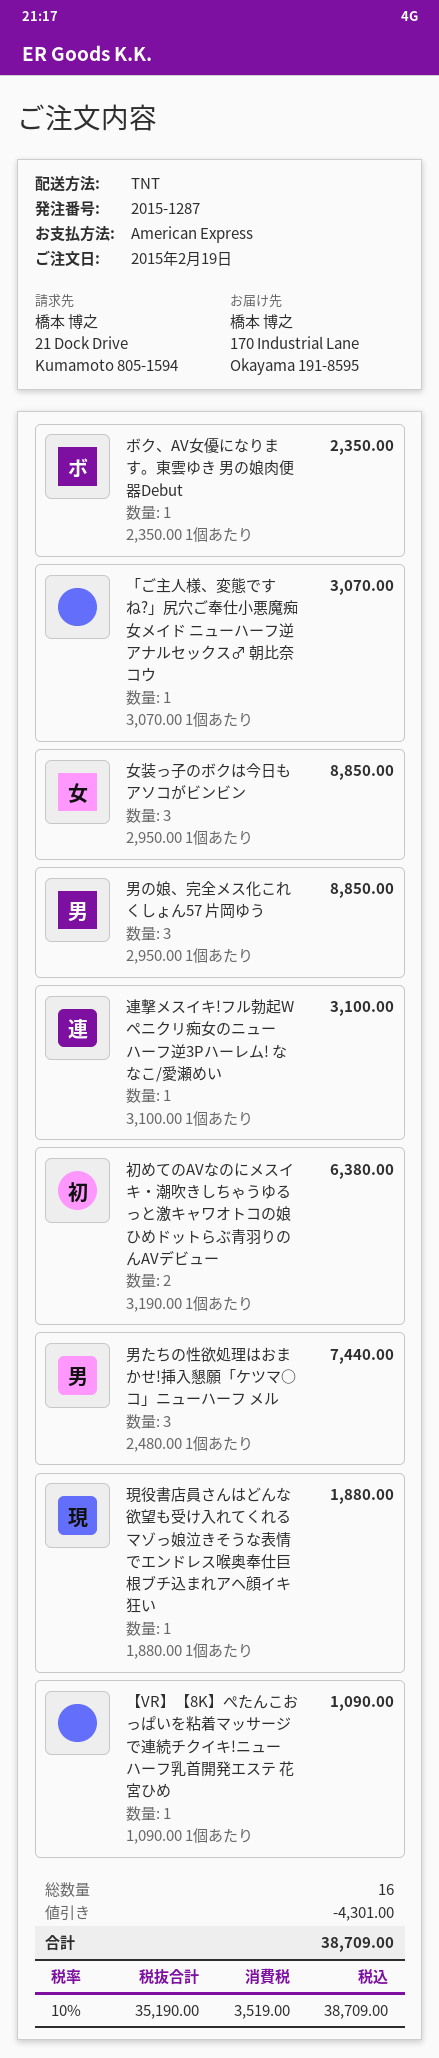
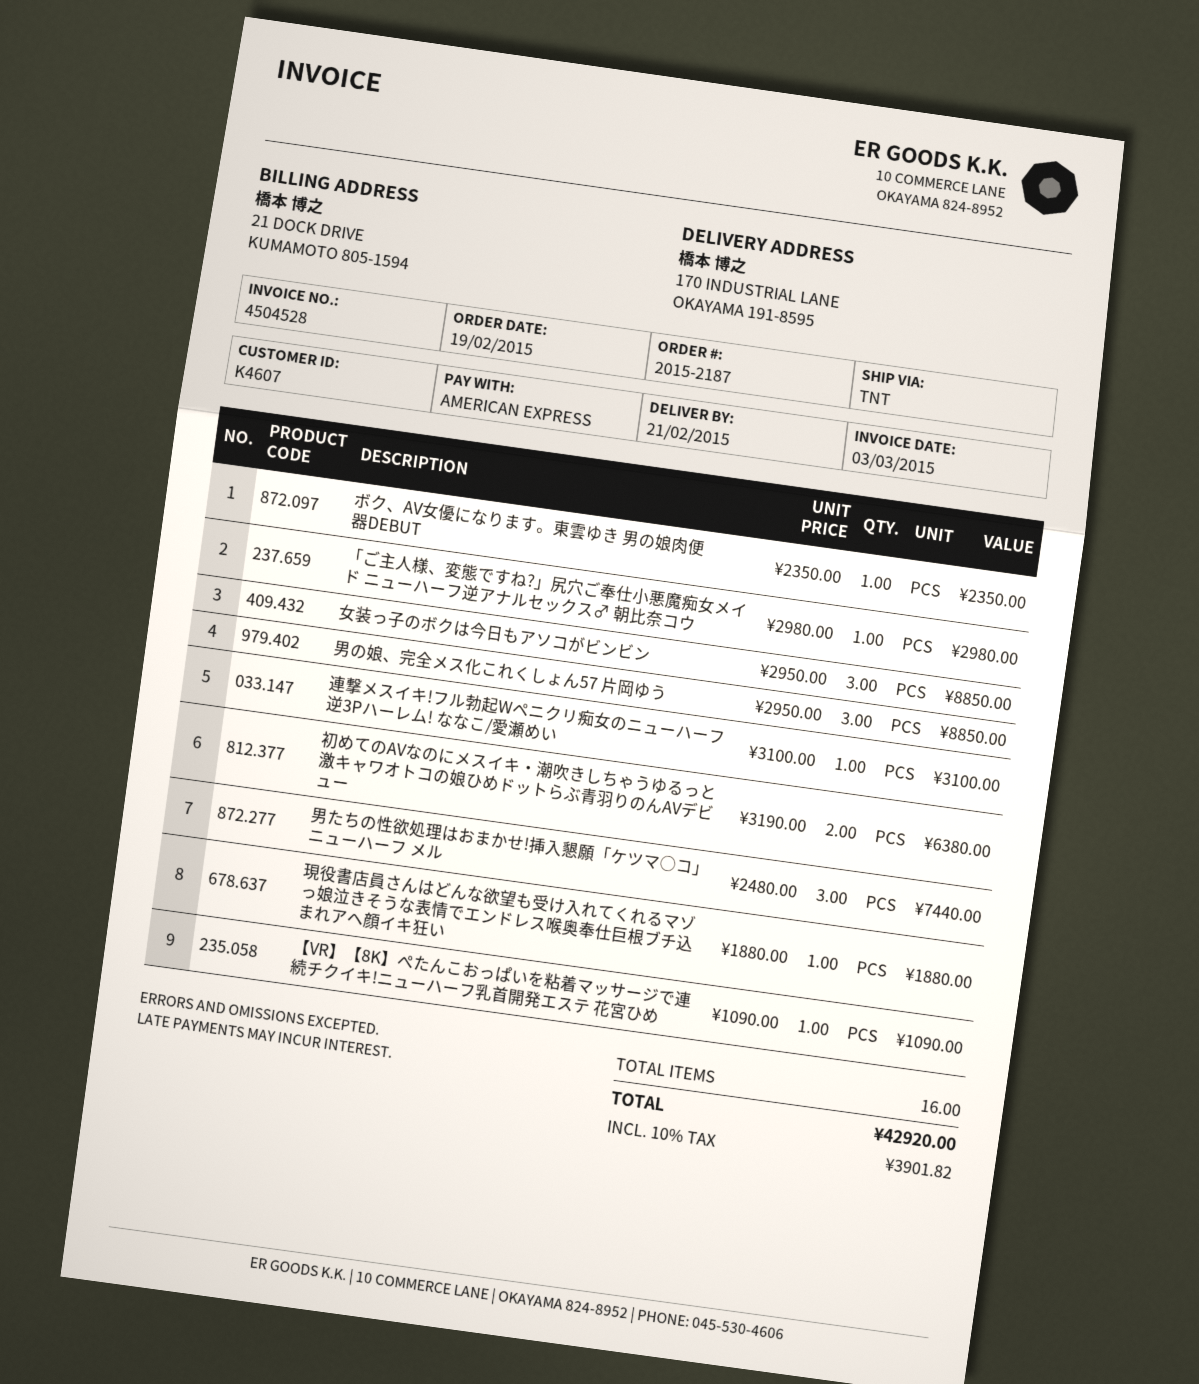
order number: 2015-1287 -> 2015-2187
「ご主人様、変態ですね?」尻穴ご奉仕小悪魔痴女メイド ニューハーフ逆アナルセックス♂ 朝比奈コウ: 1 x 3070.00 = 3070.00 -> 1 x 2980.00 = 2980.00
discount: 4301.00 -> none
tax: 10% = 3519.00 -> 10% = 3901.82
total: 38709.00 -> 42920.00

